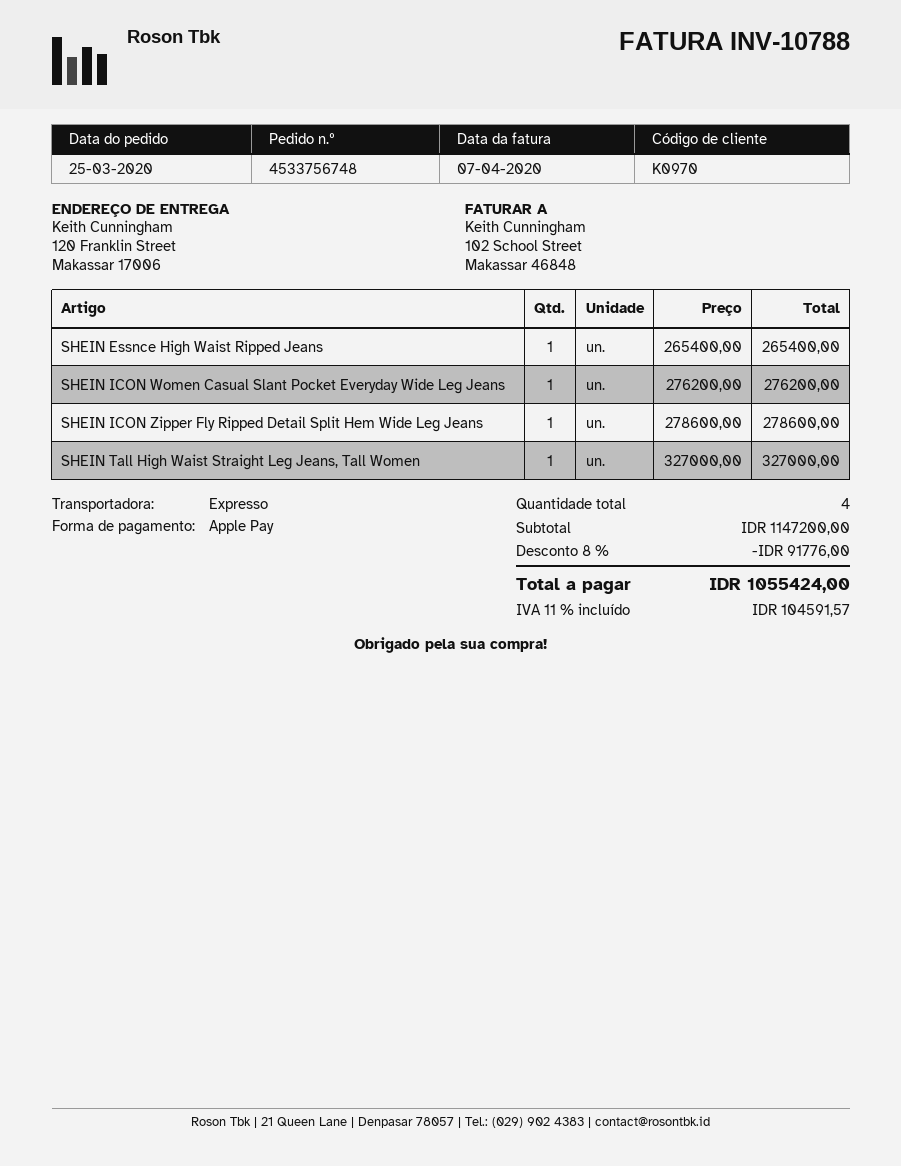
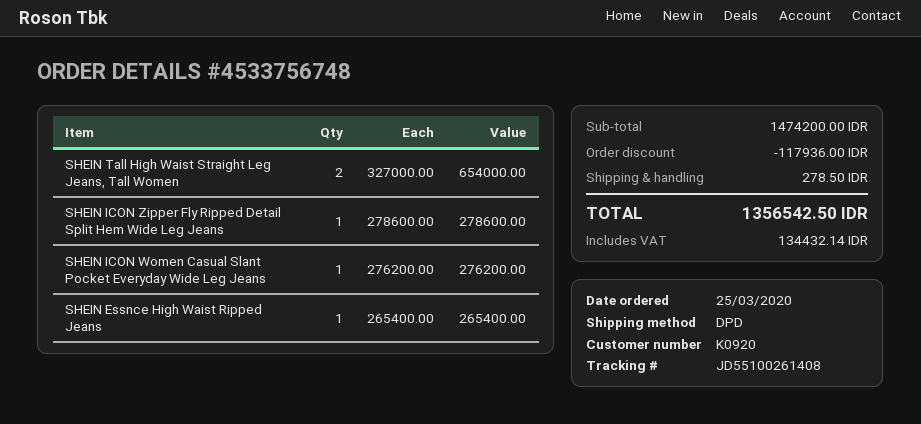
customer number: K0970 -> K0920
shipping method: express -> DPD
SHEIN Tall High Waist Straight Leg Jeans, Tall Women: 1 x 327000.00 = 327000.00 -> 2 x 327000.00 = 654000.00
subtotal: 1147200.00 -> 1474200.00
discount: 91776.00 -> 117936.00
shipping: none -> 278.50
tax: 104591.57 -> 134432.14
total: 1055424.00 -> 1356542.50

